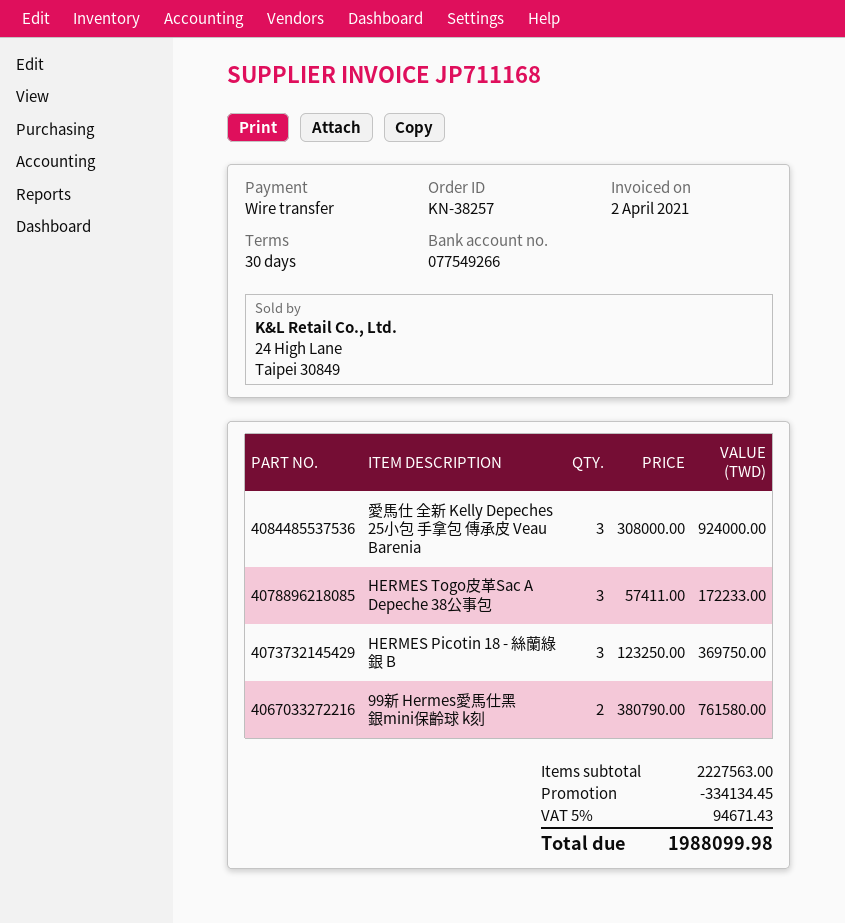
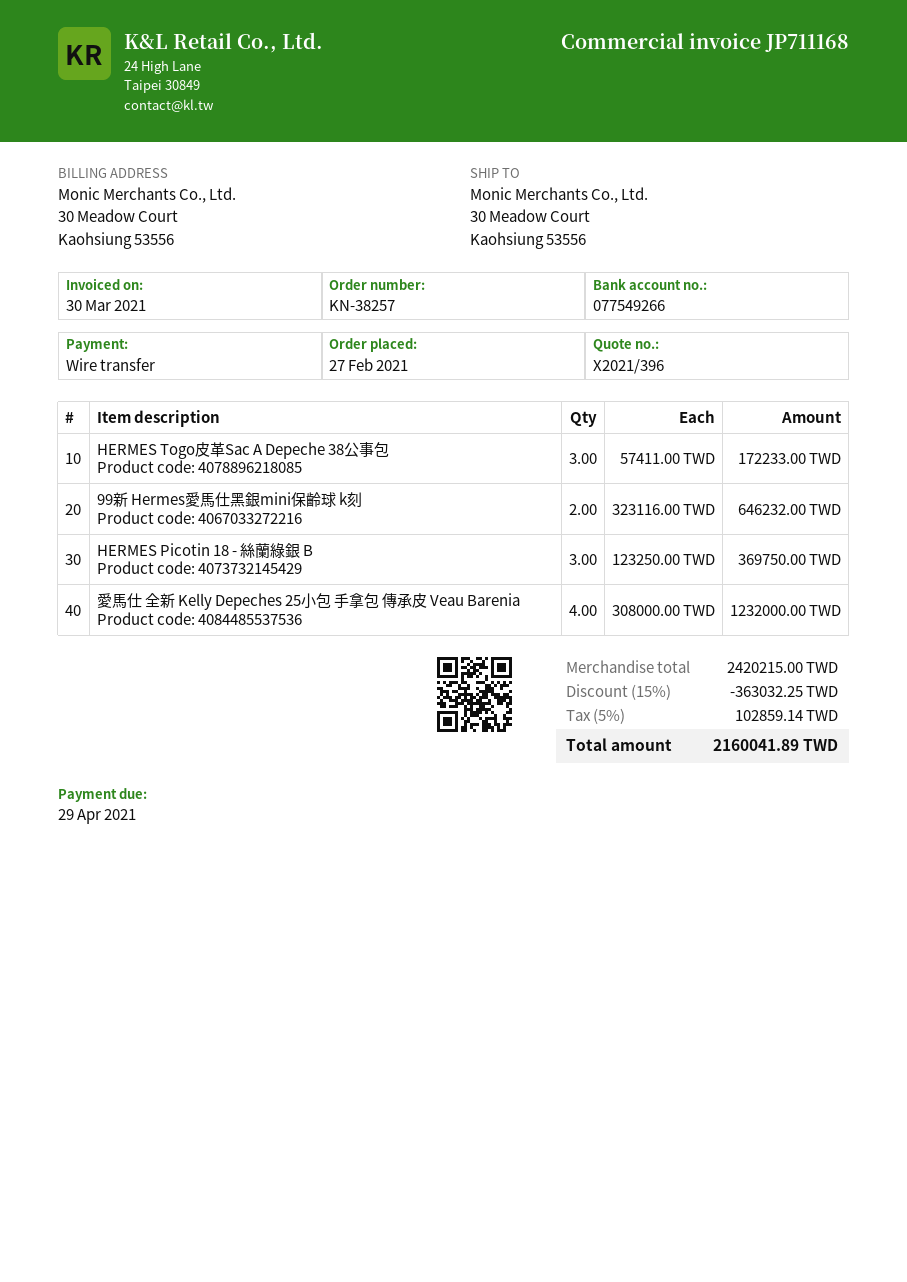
invoice date: 2021-04-02 -> 2021-03-30
愛馬仕 全新 Kelly Depeches 25小包 手拿包 傳承皮 Veau Barenia: 3 x 308000.00 = 924000.00 -> 4 x 308000.00 = 1232000.00
99新 Hermes愛馬仕黑銀mini保齡球 k刻: 2 x 380790.00 = 761580.00 -> 2 x 323116.00 = 646232.00
subtotal: 2227563.00 -> 2420215.00
discount: 334134.45 -> 363032.25
tax: 5% = 94671.43 -> 5% = 102859.14
total: 1988099.98 -> 2160041.89

